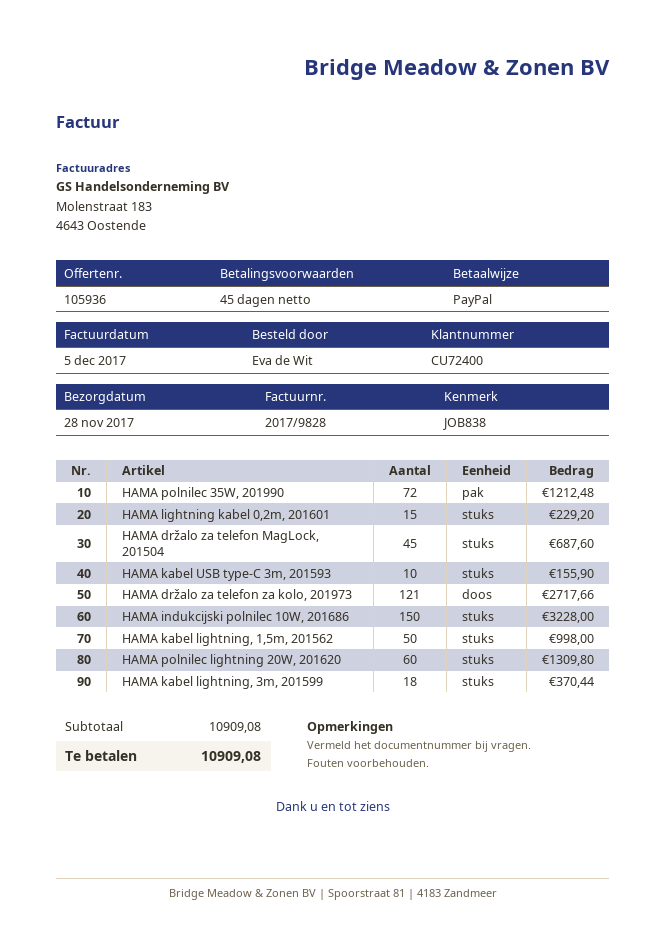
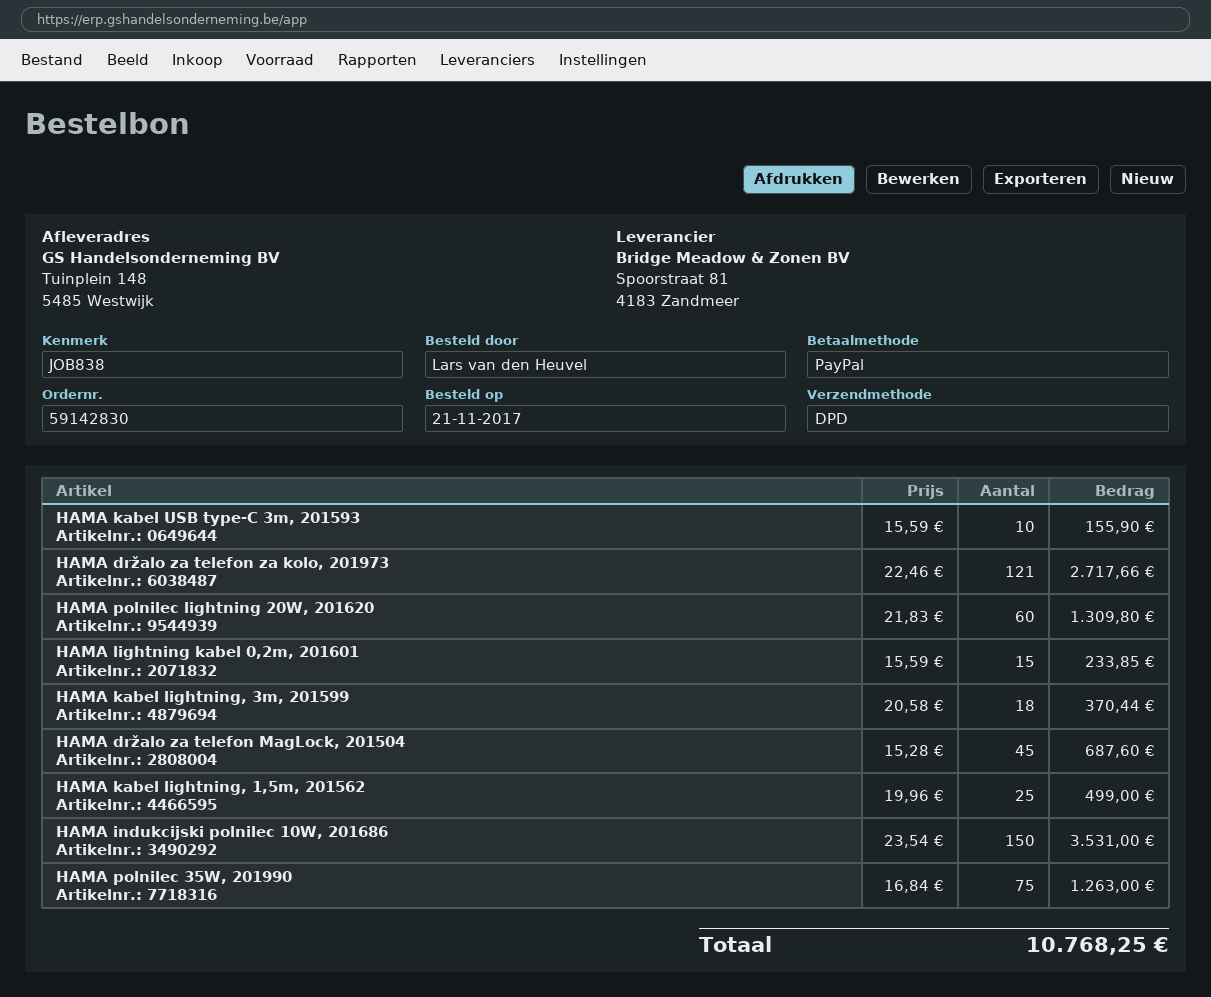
ordered by: Eva de Wit -> Lars van den Heuvel
HAMA polnilec 35W, 201990: 72 for 1212.48 -> 75 for 1263.00
HAMA lightning kabel 0,2m, 201601: 15 for 229.20 -> 15 for 233.85
HAMA indukcijski polnilec 10W, 201686: 150 for 3228.00 -> 150 for 3531.00
HAMA kabel lightning, 1,5m, 201562: 50 for 998.00 -> 25 for 499.00
total: 10909.08 -> 10768.25

